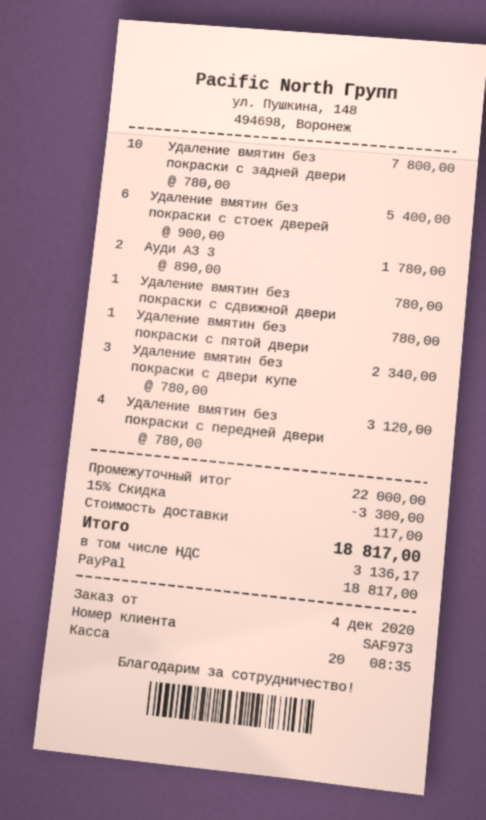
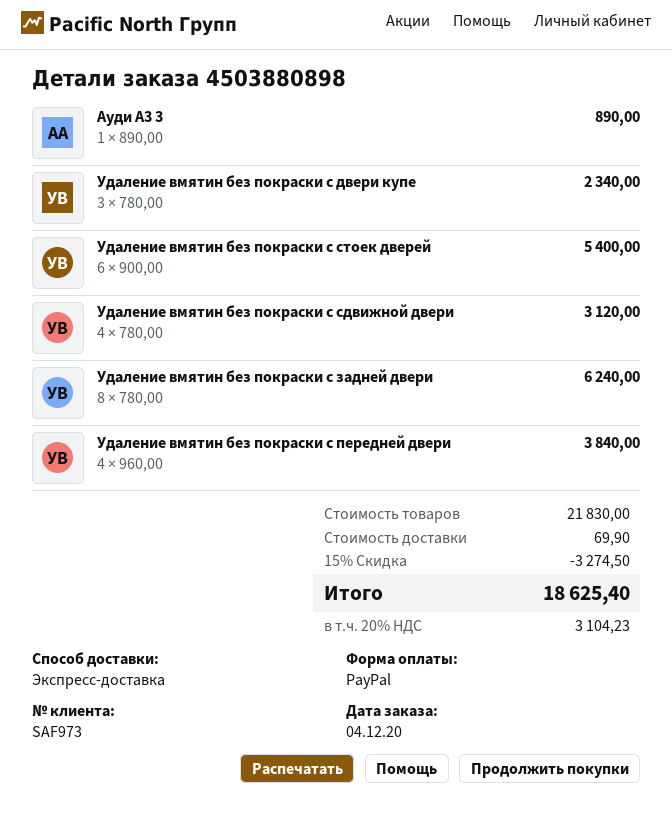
Удаление вмятин без покраски с задней двери: 10 x 780.00 = 7800.00 -> 8 x 780.00 = 6240.00
Ауди А3 3: 2 x 890.00 = 1780.00 -> 1 x 890.00 = 890.00
Удаление вмятин без покраски с сдвижной двери: 1 x 780.00 = 780.00 -> 4 x 780.00 = 3120.00
Удаление вмятин без покраски с пятой двери: 1 x 780.00 = 780.00 -> none
Удаление вмятин без покраски с передней двери: 4 x 780.00 = 3120.00 -> 4 x 960.00 = 3840.00
subtotal: 22000.00 -> 21830.00
discount: 15% = 3300.00 -> 15% = 3274.50
shipping: 117.00 -> 69.90
tax: 3136.17 -> 3104.23
total: 18817.00 -> 18625.40

